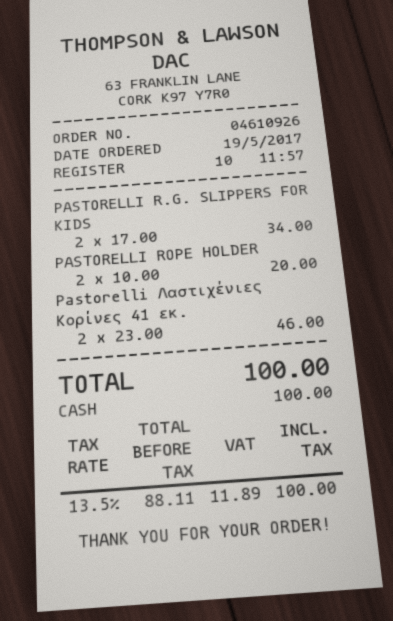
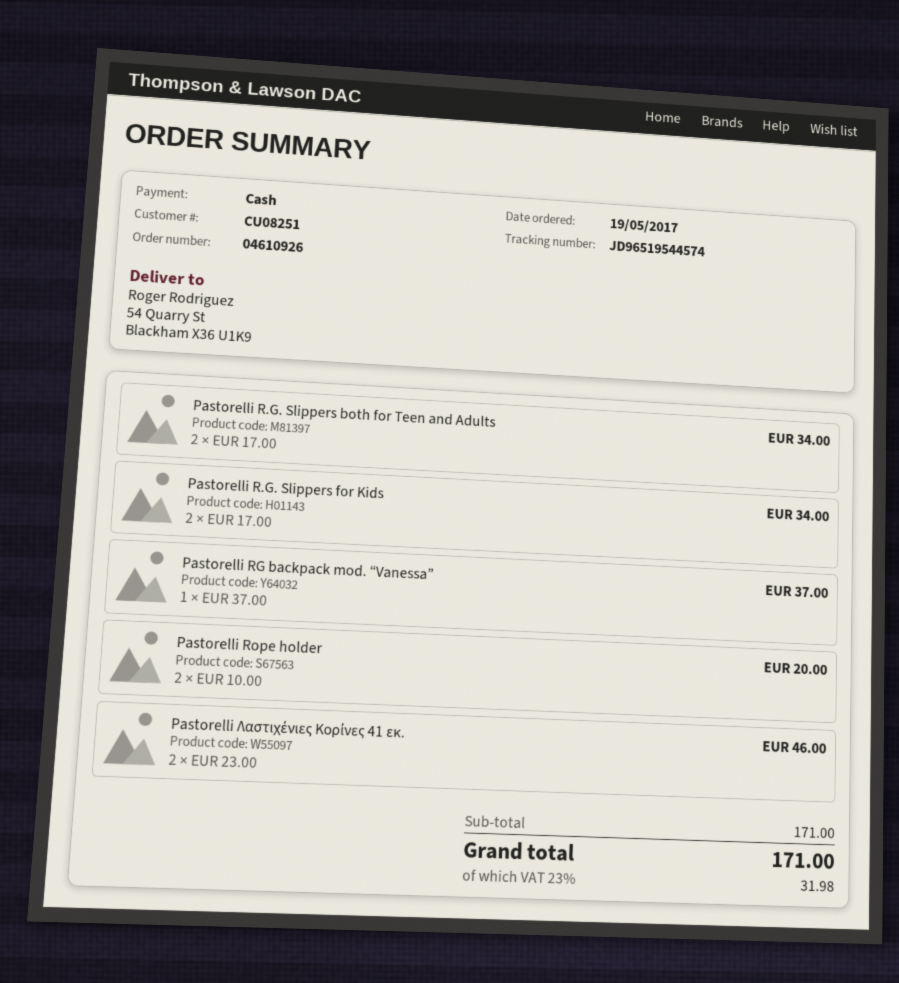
Pastorelli R.G. Slippers both for Teen and Adults: none -> 2 x 17.00 = 34.00
Pastorelli RG backpack mod. “Vanessa”: none -> 1 x 37.00 = 37.00
tax: 13.5% = 11.89 -> 23% = 31.98
total: 100.00 -> 171.00

